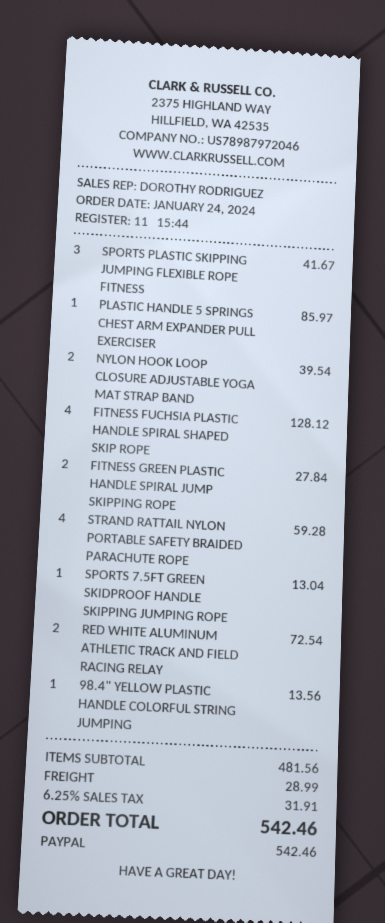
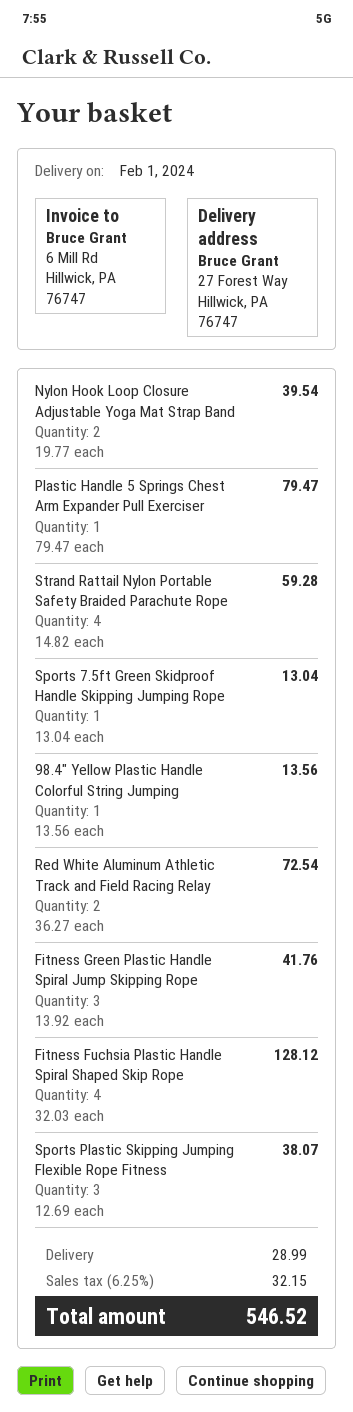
SPORTS PLASTIC SKIPPING JUMPING FLEXIBLE ROPE FITNESS: 3 for 41.67 -> 3 for 38.07
PLASTIC HANDLE 5 SPRINGS CHEST ARM EXPANDER PULL EXERCISER: 1 for 85.97 -> 1 for 79.47
FITNESS GREEN PLASTIC HANDLE SPIRAL JUMP SKIPPING ROPE: 2 for 27.84 -> 3 for 41.76
tax: 6.25% = 31.91 -> 6.25% = 32.15
total: 542.46 -> 546.52

